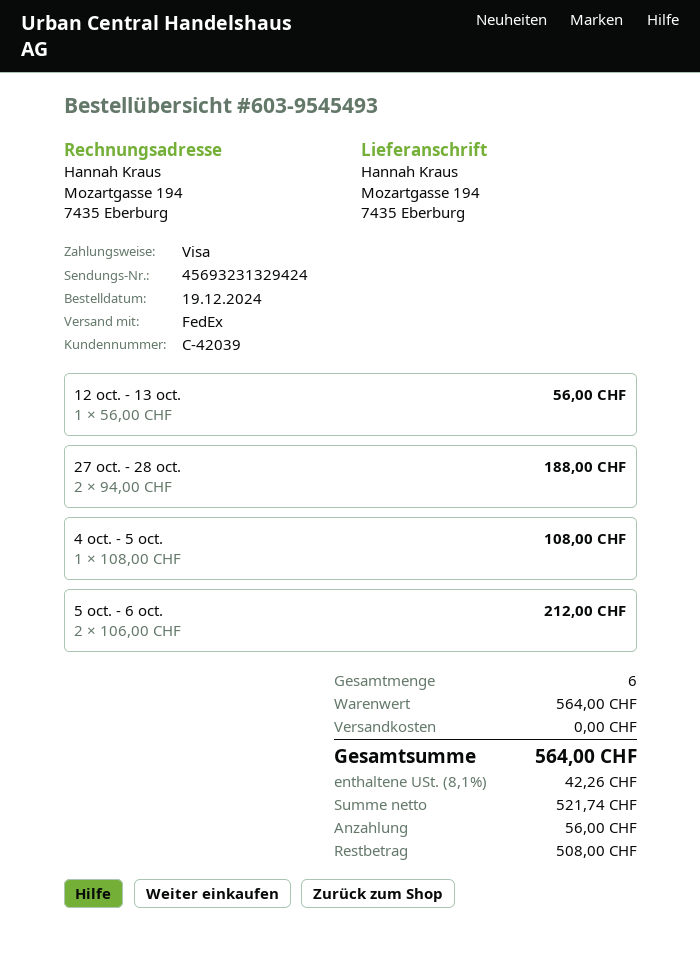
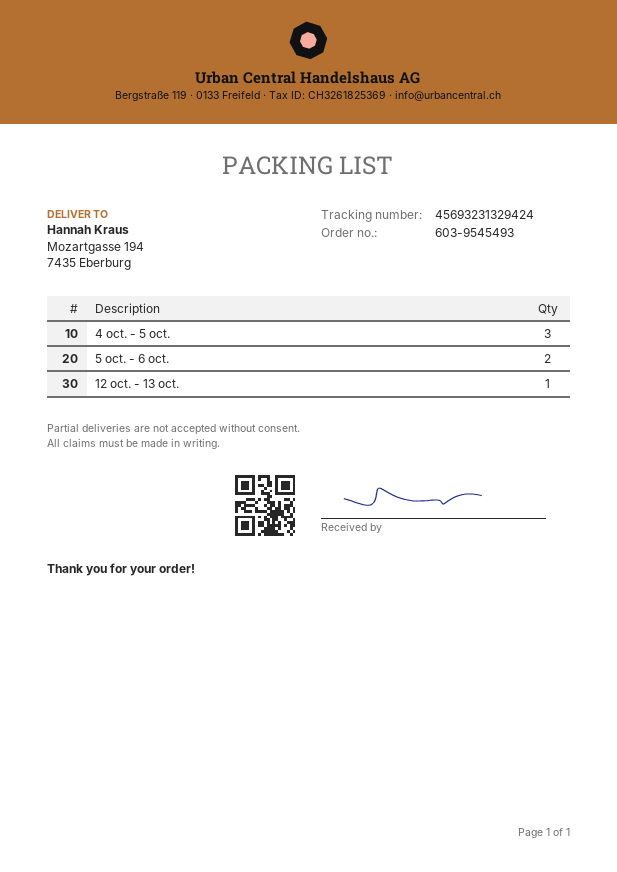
27 oct. - 28 oct.: 2 -> none
4 oct. - 5 oct.: 1 -> 3

